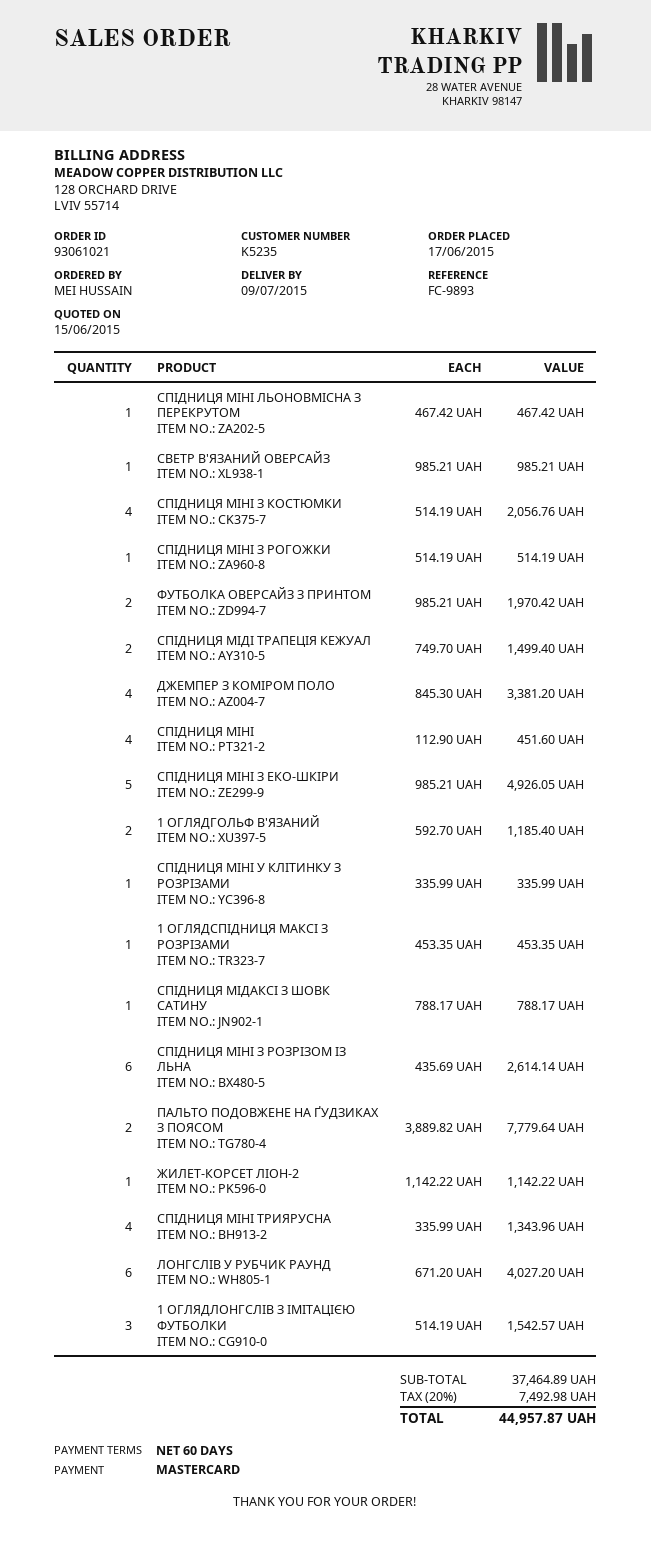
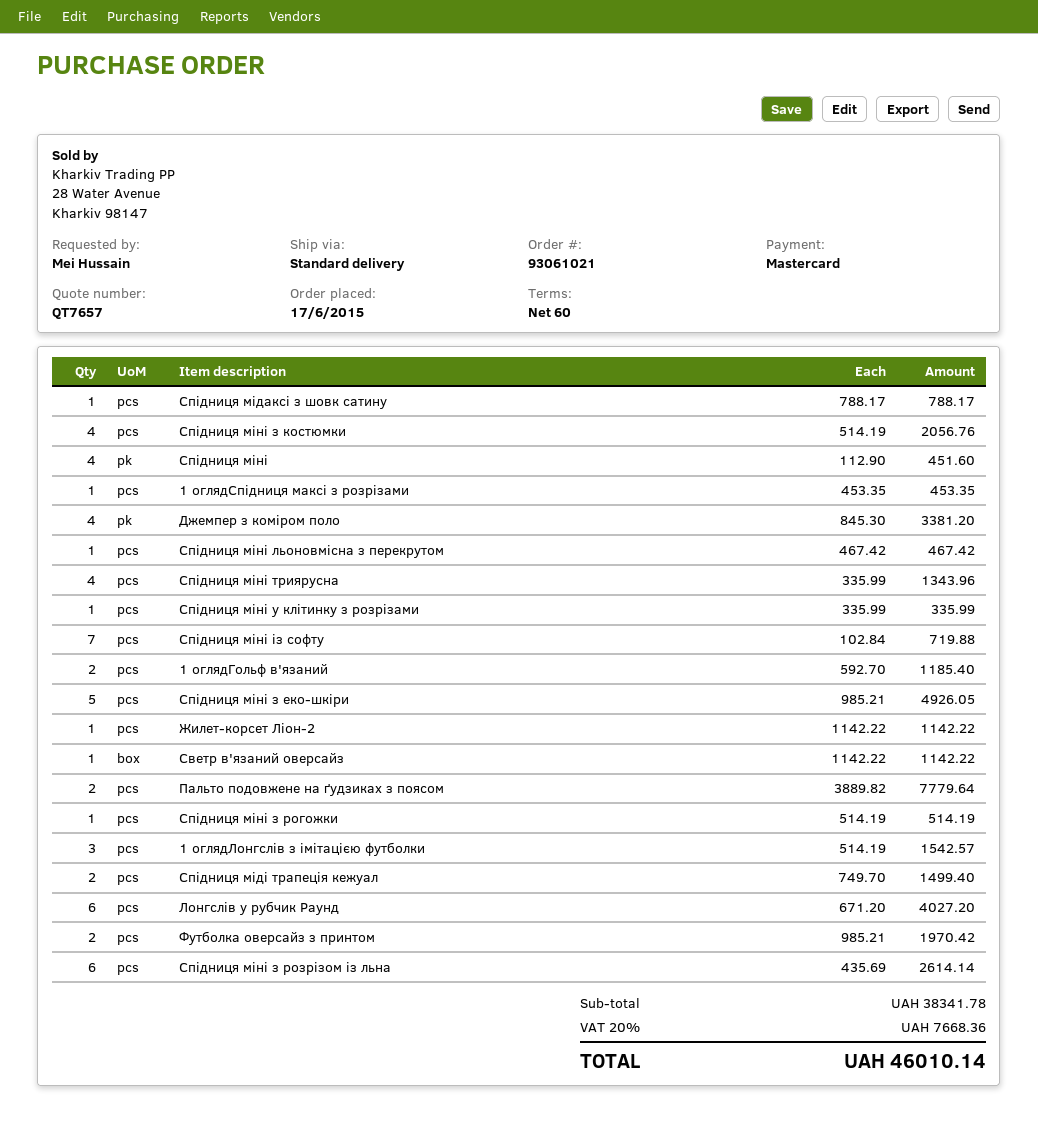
СВЕТР В'ЯЗАНИЙ ОВЕРСАЙЗ: 1 x 985.21 = 985.21 -> 1 x 1142.22 = 1142.22
Спідниця міні із софту: none -> 7 x 102.84 = 719.88
subtotal: 37464.89 -> 38341.78
tax: 20% = 7492.98 -> 20% = 7668.36
total: 44957.87 -> 46010.14

